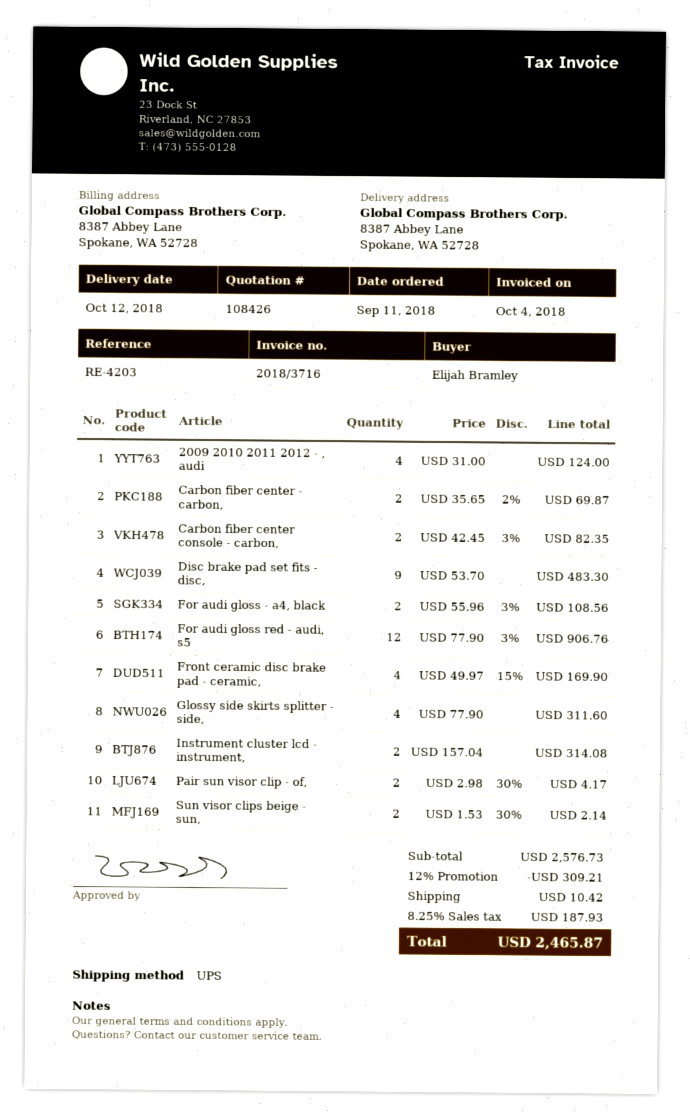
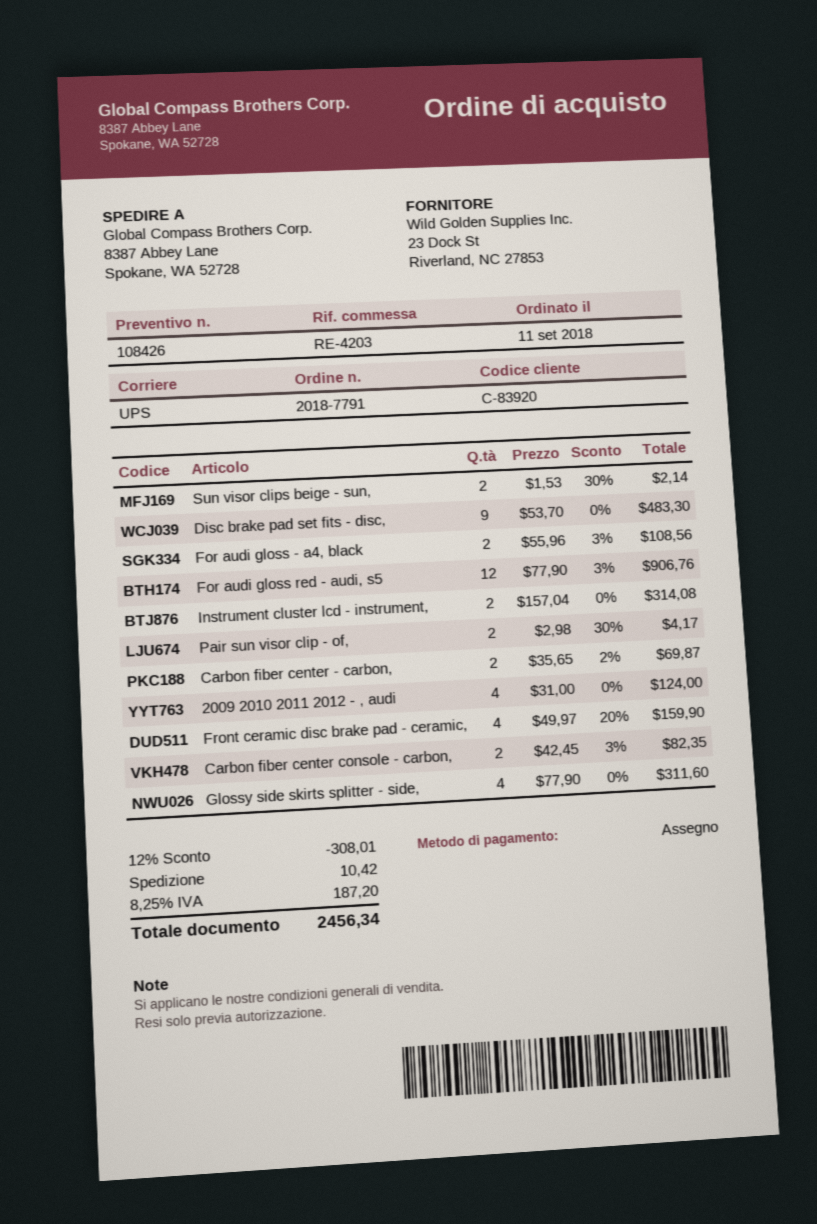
Front ceramic disc brake pad - ceramic,: 4 x 49.97 - 15% = 169.90 -> 4 x 49.97 - 20% = 159.90
discount: 12% = 309.21 -> 12% = 308.01
tax: 8.25% = 187.93 -> 8.25% = 187.20
total: 2465.87 -> 2456.34

